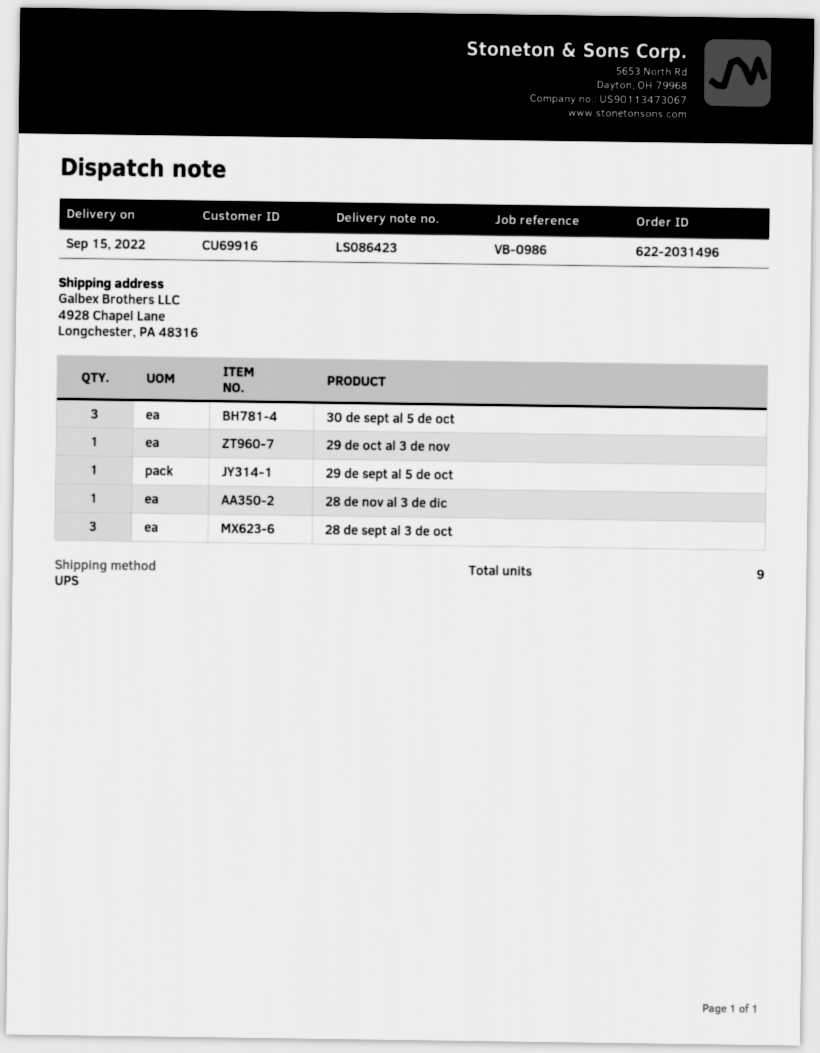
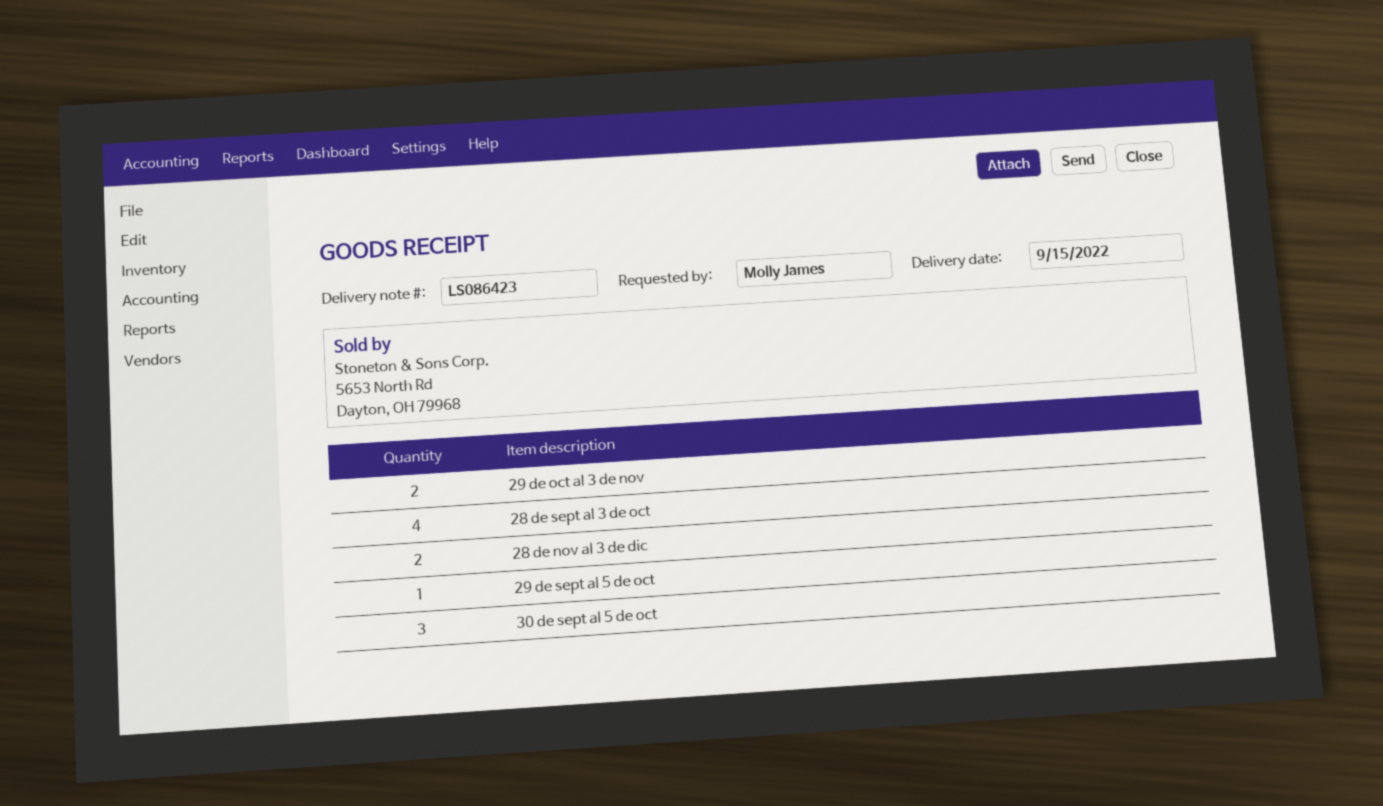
29 de oct al 3 de nov: 1 -> 2
28 de nov al 3 de dic: 1 -> 2
28 de sept al 3 de oct: 3 -> 4

